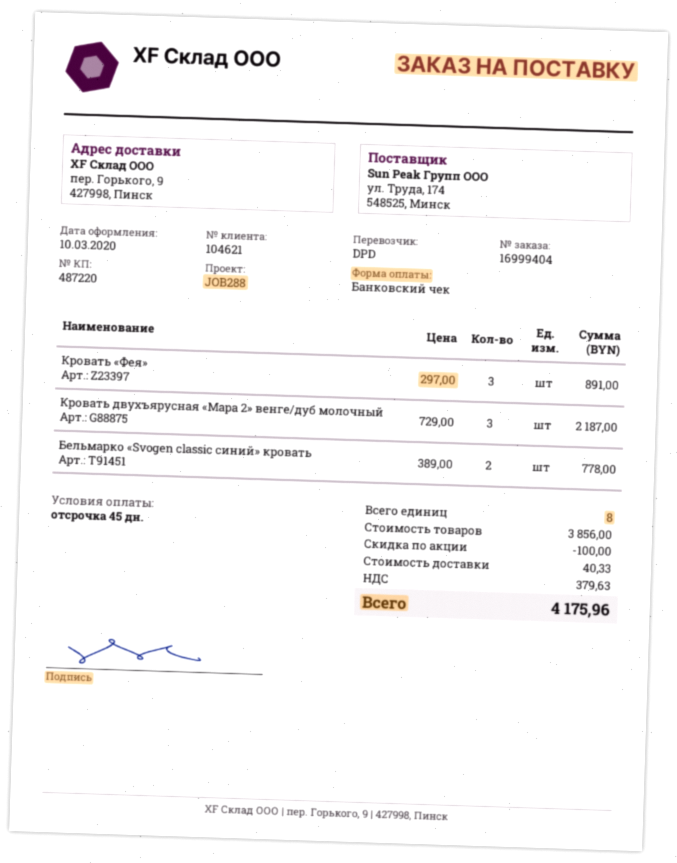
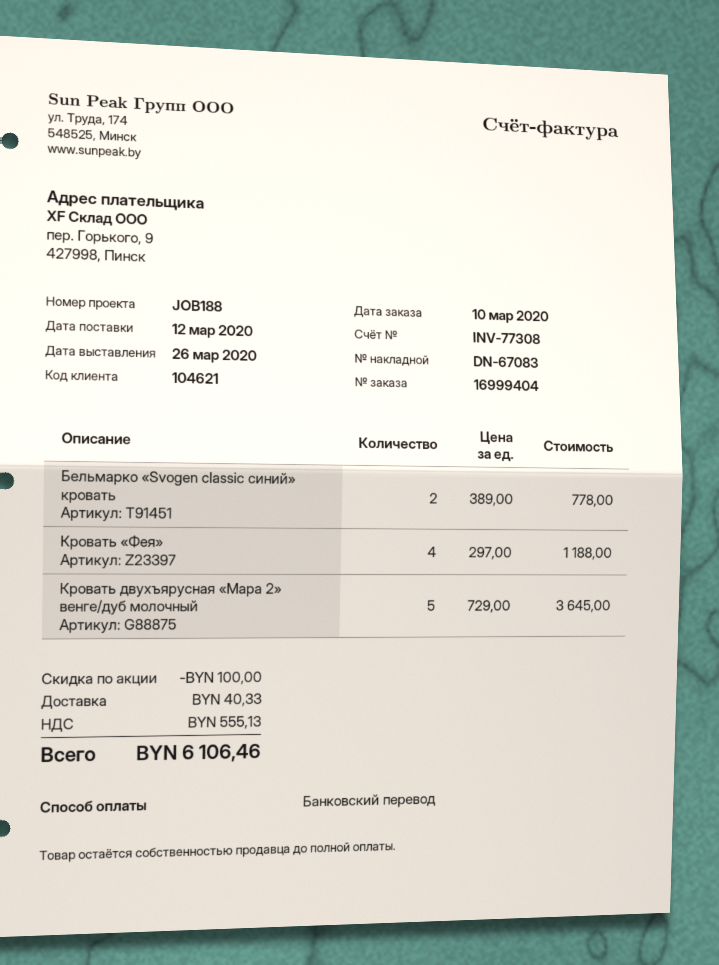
reference: JOB288 -> JOB188
payment method: cheque -> bank transfer
Кровать «Фея»: 3 x 297.00 = 891.00 -> 4 x 297.00 = 1188.00
Кровать двухъярусная «Мара 2» венге/дуб молочный: 3 x 729.00 = 2187.00 -> 5 x 729.00 = 3645.00
tax: 379.63 -> 555.13
total: 4175.96 -> 6106.46

